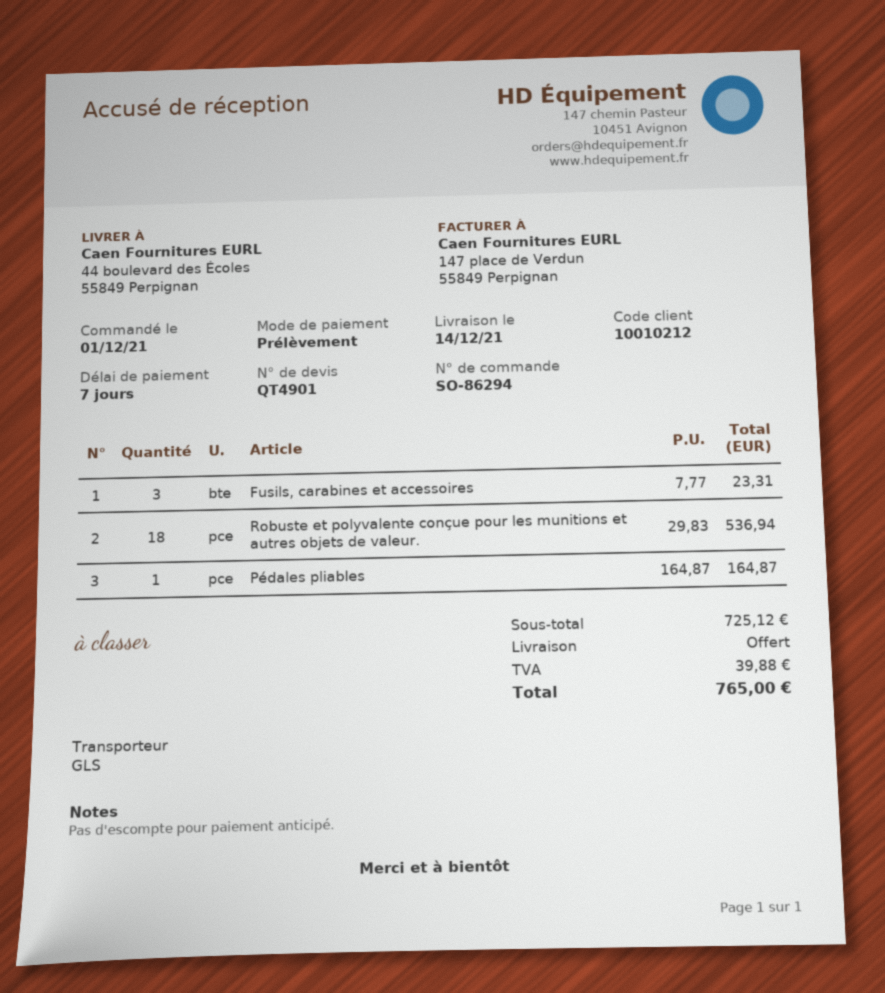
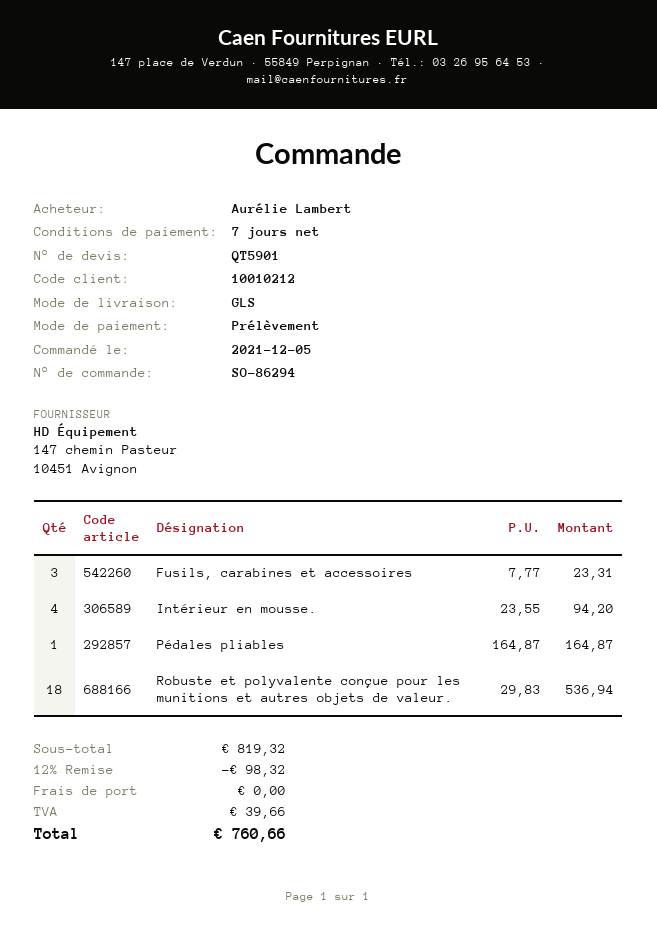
quote number: QT4901 -> QT5901
order date: 2021-12-01 -> 2021-12-05
Intérieur en mousse.: none -> 4 x 23.55 = 94.20
subtotal: 725.12 -> 819.32
discount: none -> 12% = 98.32
tax: 39.88 -> 39.66
total: 765.00 -> 760.66

